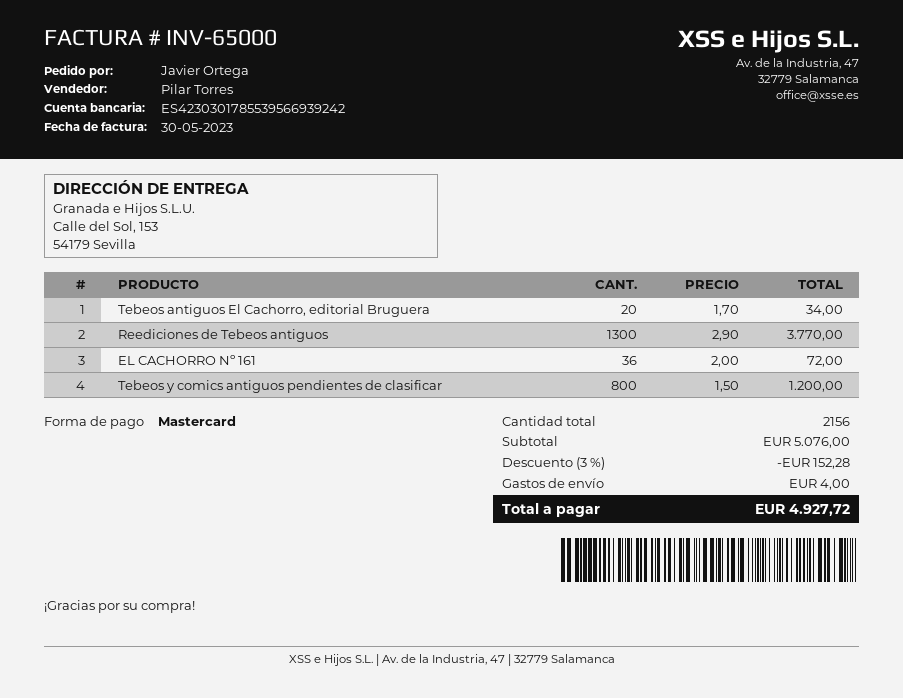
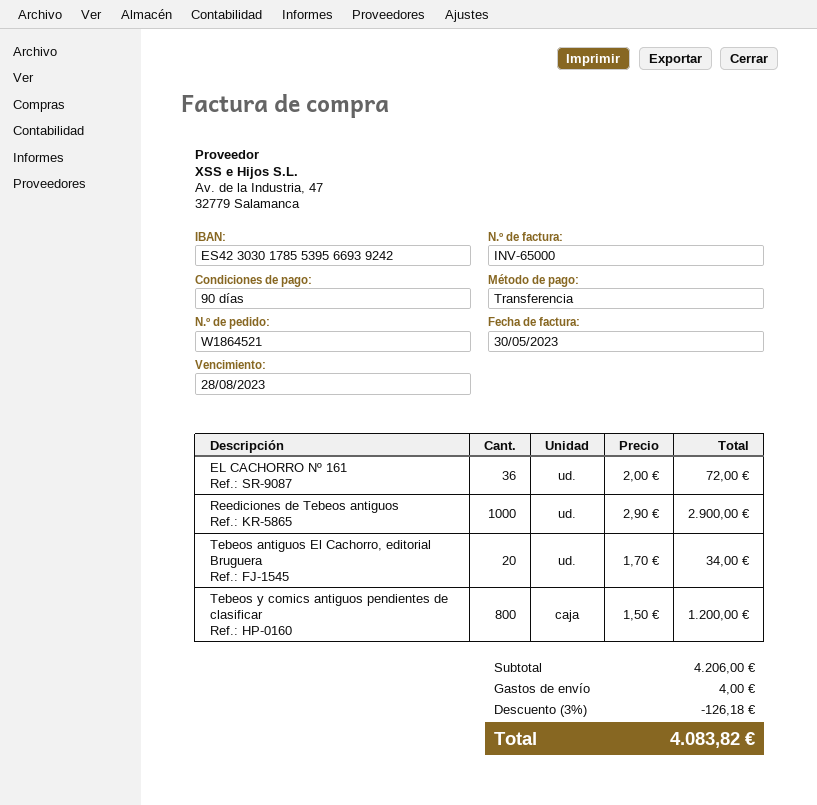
payment method: Mastercard -> bank transfer
Reediciones de Tebeos antiguos: 1300 x 2.90 = 3770.00 -> 1000 x 2.90 = 2900.00
subtotal: 5076.00 -> 4206.00
discount: 3% = 152.28 -> 3% = 126.18
total: 4927.72 -> 4083.82

